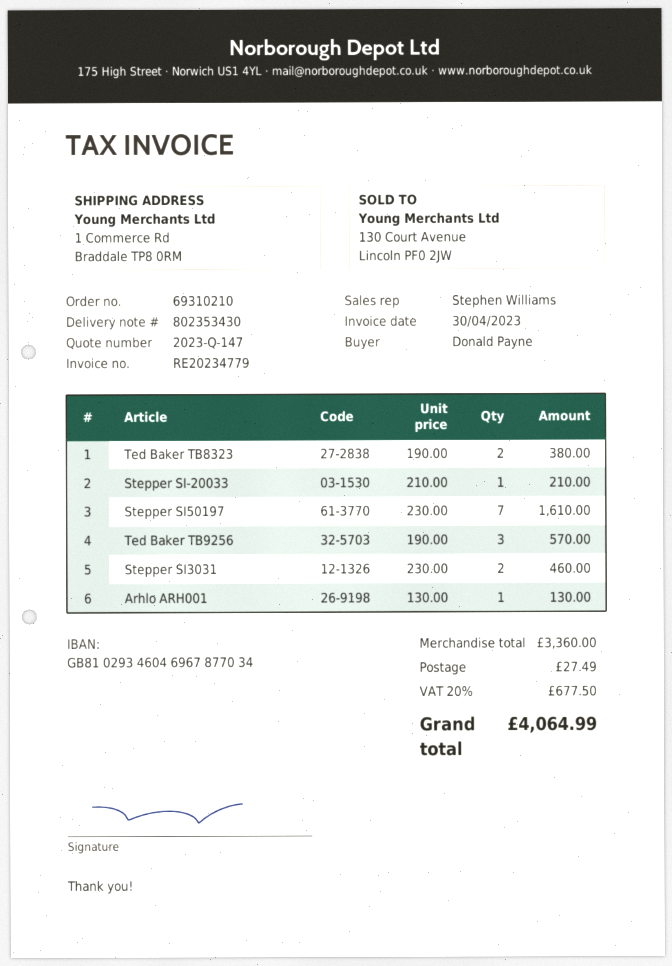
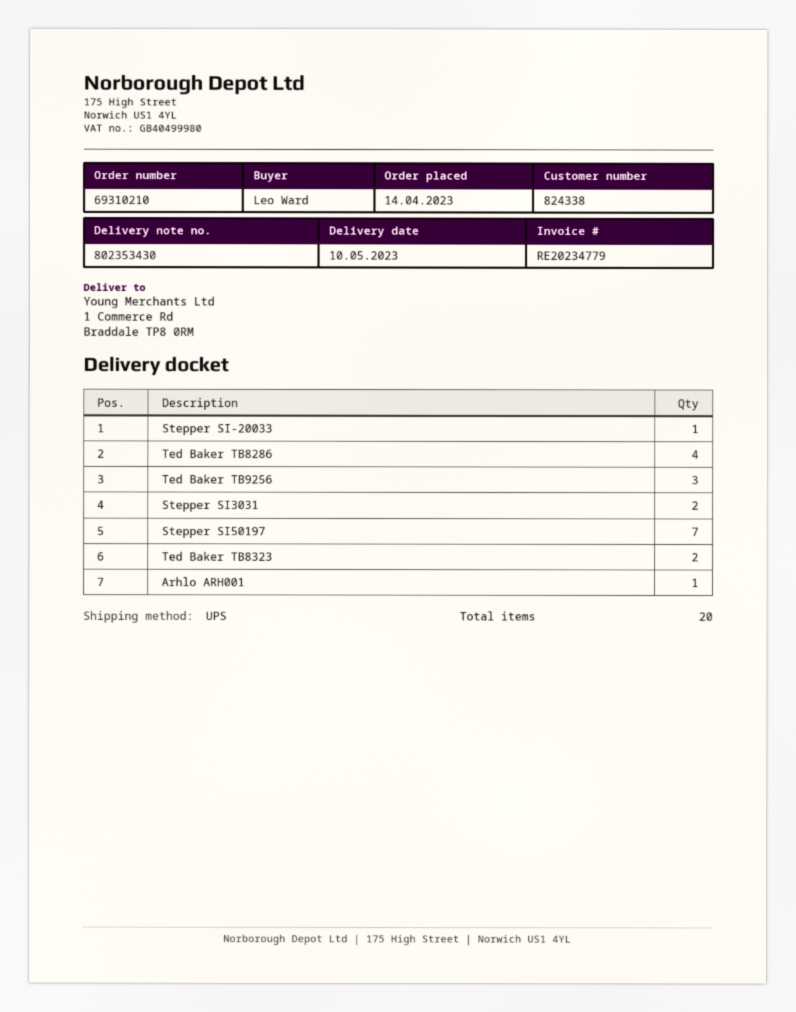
ordered by: Donald Payne -> Leo Ward
Ted Baker TB8286: none -> 4

